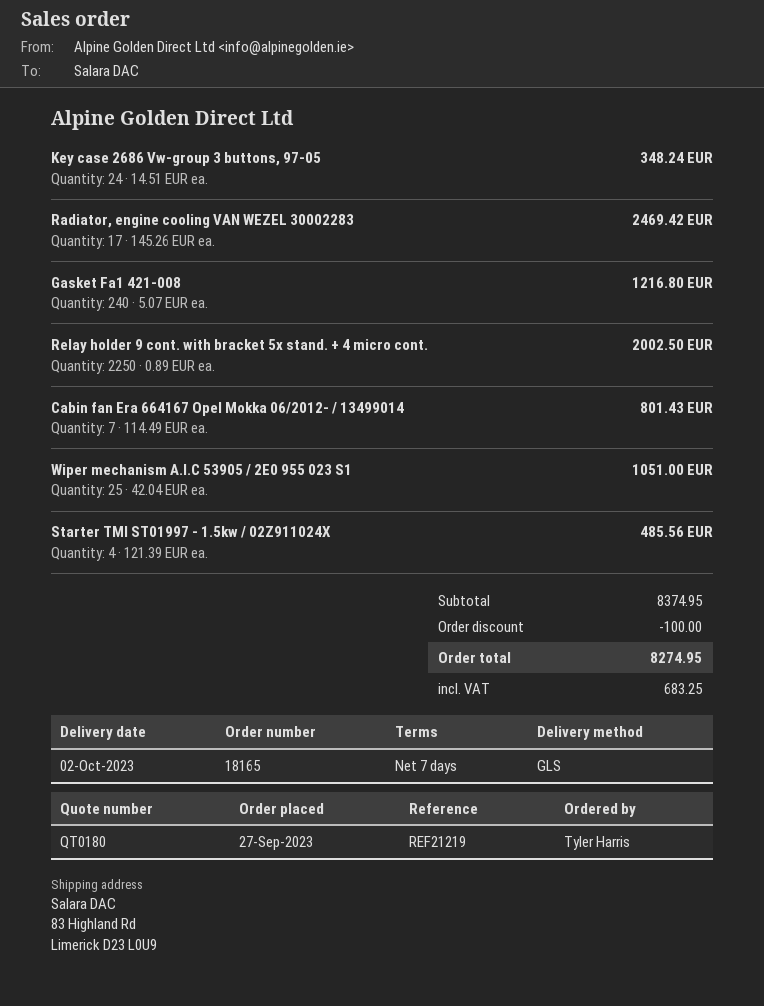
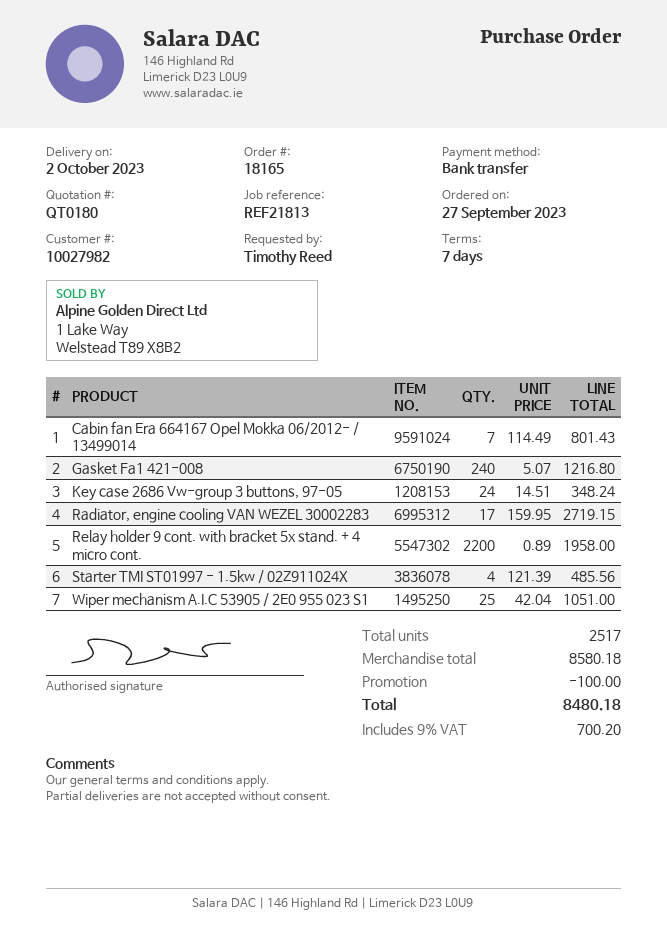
reference: REF21219 -> REF21813
ordered by: Tyler Harris -> Timothy Reed
Radiator, engine cooling VAN WEZEL 30002283: 17 x 145.26 = 2469.42 -> 17 x 159.95 = 2719.15
Relay holder 9 cont. with bracket 5x stand. + 4 micro cont.: 2250 x 0.89 = 2002.50 -> 2200 x 0.89 = 1958.00
subtotal: 8374.95 -> 8580.18
tax: 683.25 -> 700.20
total: 8274.95 -> 8480.18

